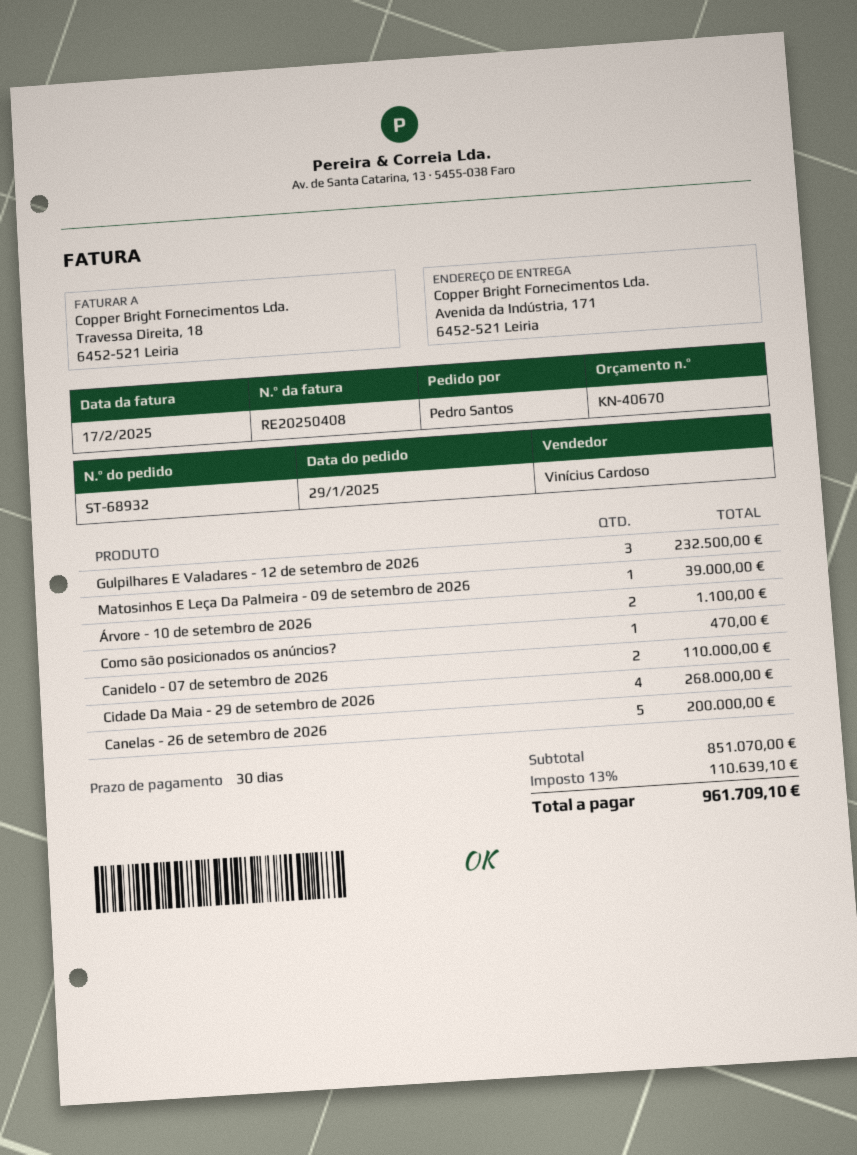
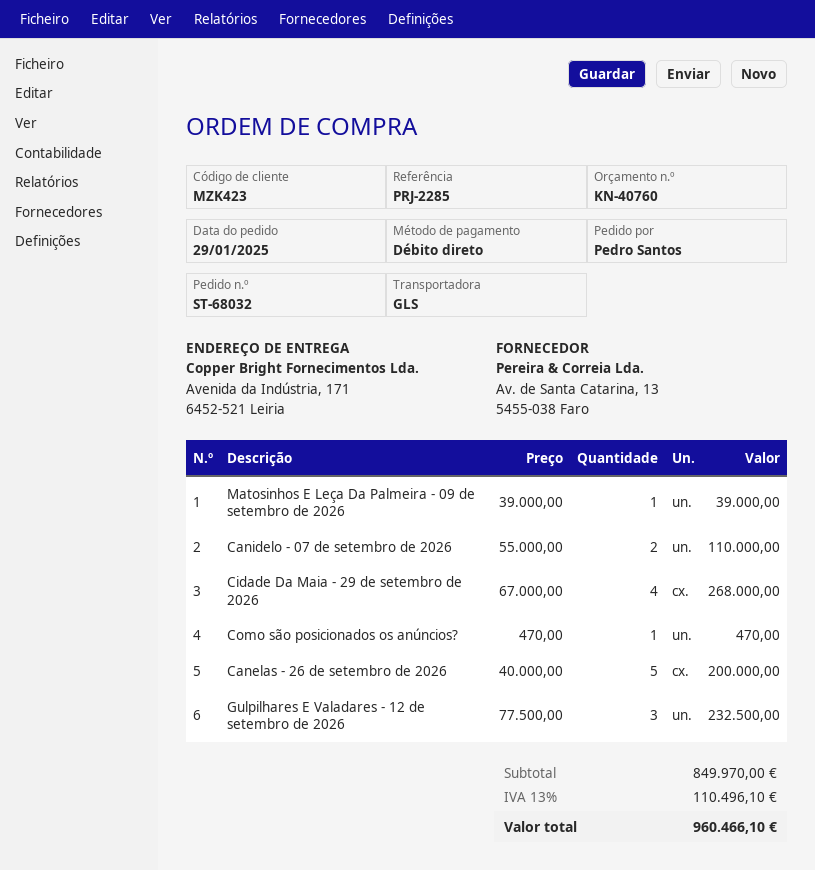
quote number: KN-40670 -> KN-40760
order number: ST-68932 -> ST-68032
Árvore - 10 de setembro de 2026: 2 for 1100.00 -> none
subtotal: 851070.00 -> 849970.00
tax: 13% = 110639.10 -> 13% = 110496.10
total: 961709.10 -> 960466.10

